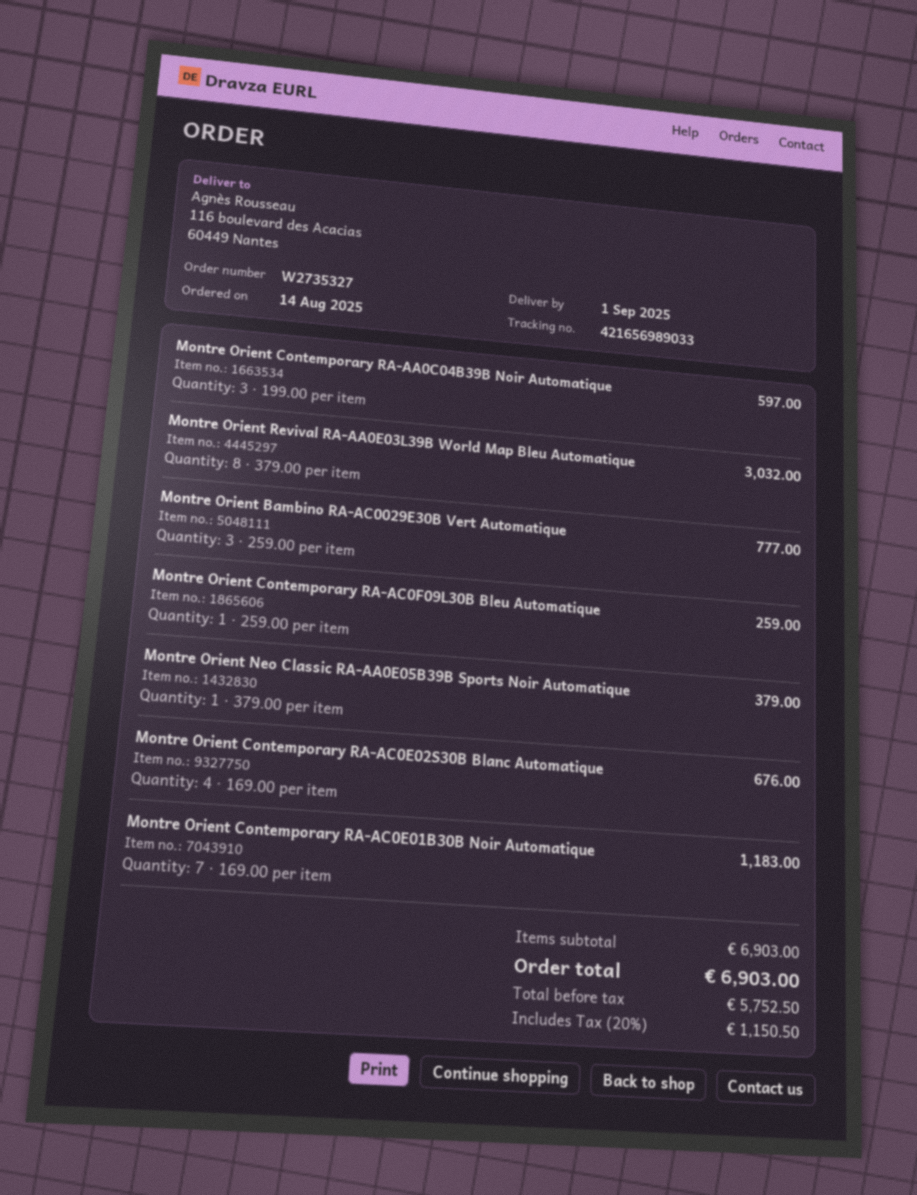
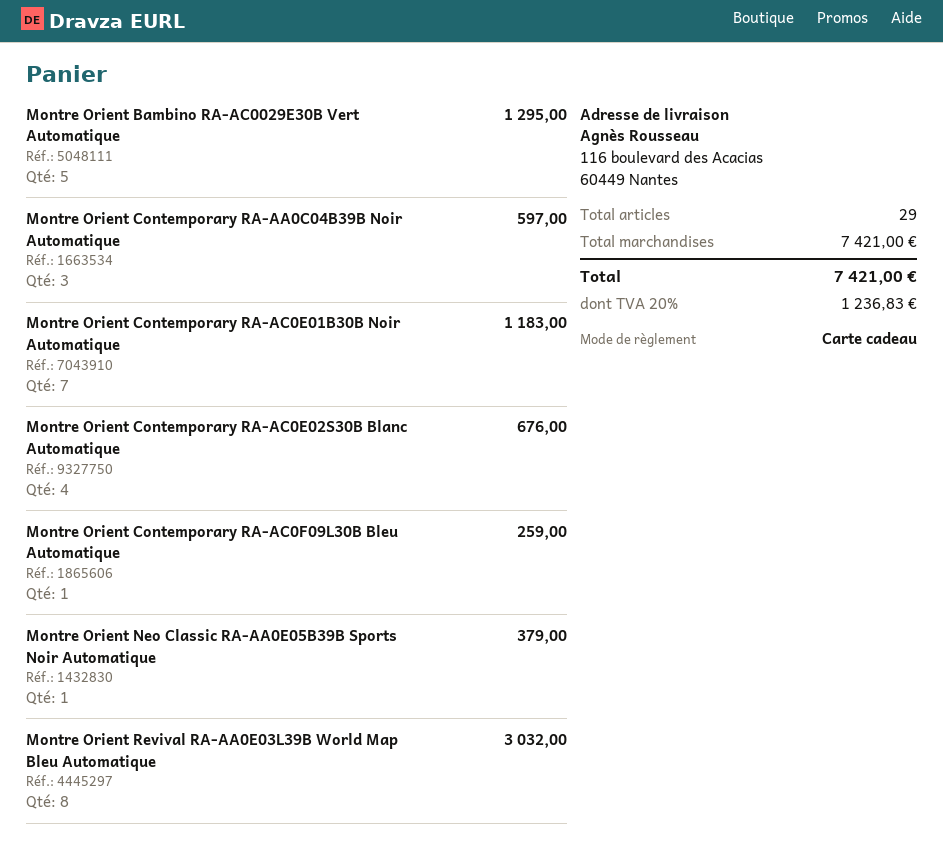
Montre Orient Bambino RA-AC0029E30B Vert Automatique: 3 for 777.00 -> 5 for 1295.00
subtotal: 6903.00 -> 7421.00
tax: 20% = 1150.50 -> 20% = 1236.83
total: 6903.00 -> 7421.00

